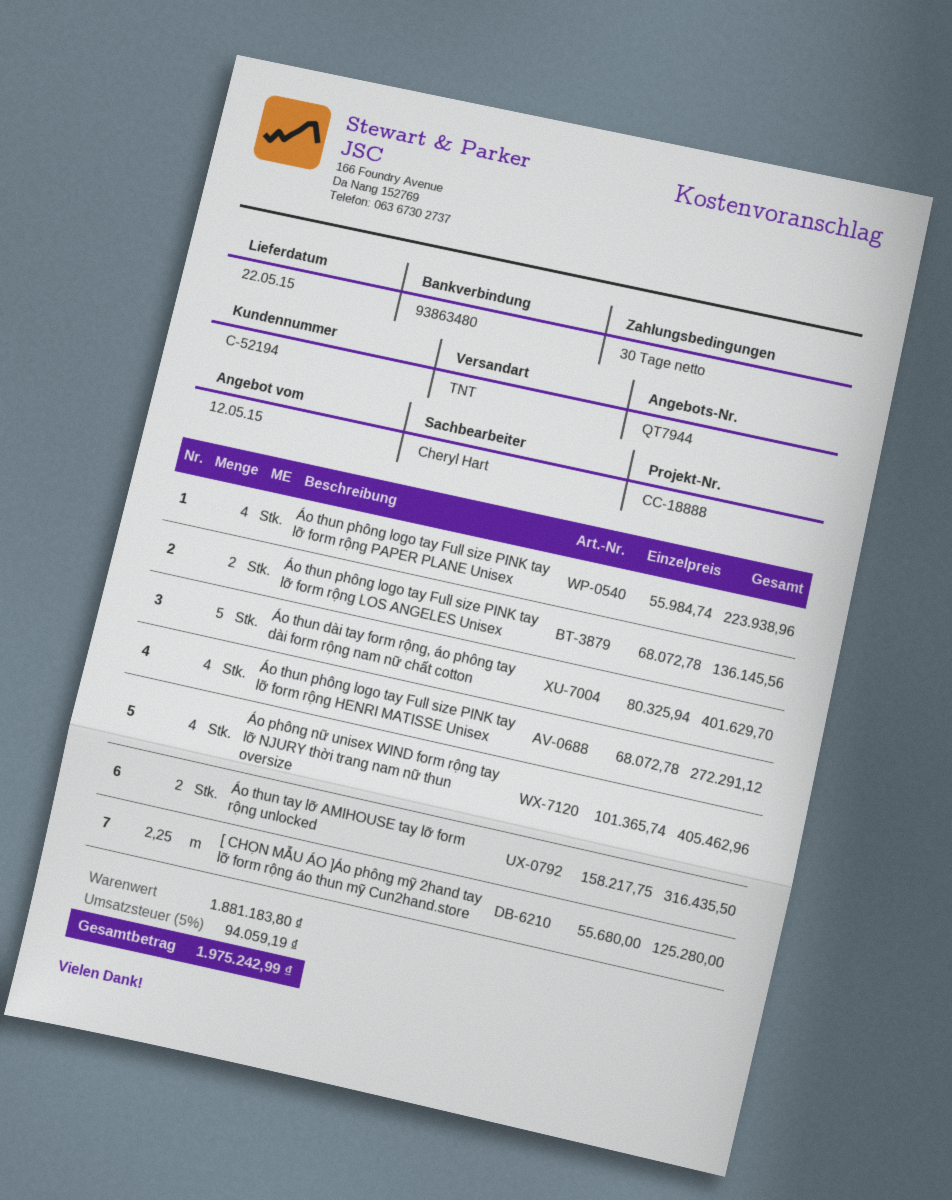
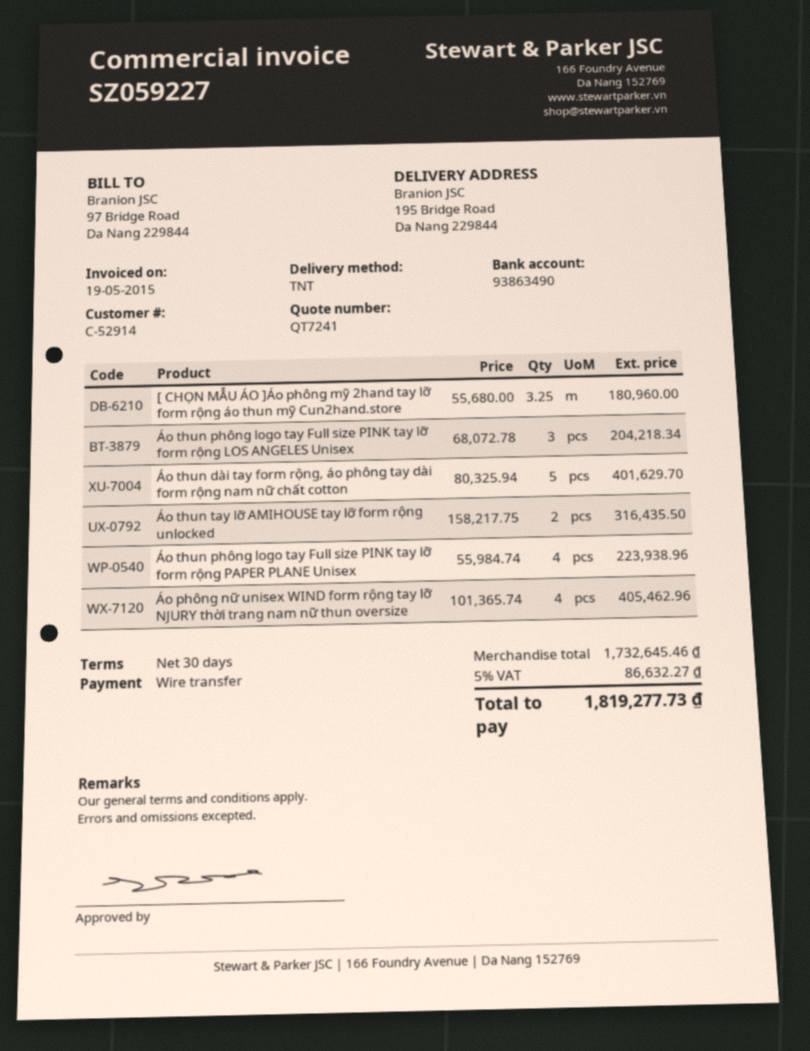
quote number: QT7944 -> QT7241
customer number: C-52194 -> C-52914
bank account: 93863480 -> 93863490
Áo thun phông logo tay Full size PINK tay lỡ form rộng LOS ANGELES Unisex: 2 x 68072.78 = 136145.56 -> 3 x 68072.78 = 204218.34
Áo thun phông logo tay Full size PINK tay lỡ form rộng HENRI MATISSE Unisex: 4 x 68072.78 = 272291.12 -> none
[ CHỌN MẪU ÁO ]Áo phông mỹ 2hand tay lỡ form rộng áo thun mỹ Cun2hand.store: 2.25 x 55680.00 = 125280.00 -> 3.25 x 55680.00 = 180960.00
subtotal: 1881183.80 -> 1732645.46
tax: 5% = 94059.19 -> 5% = 86632.27
total: 1975242.99 -> 1819277.73

